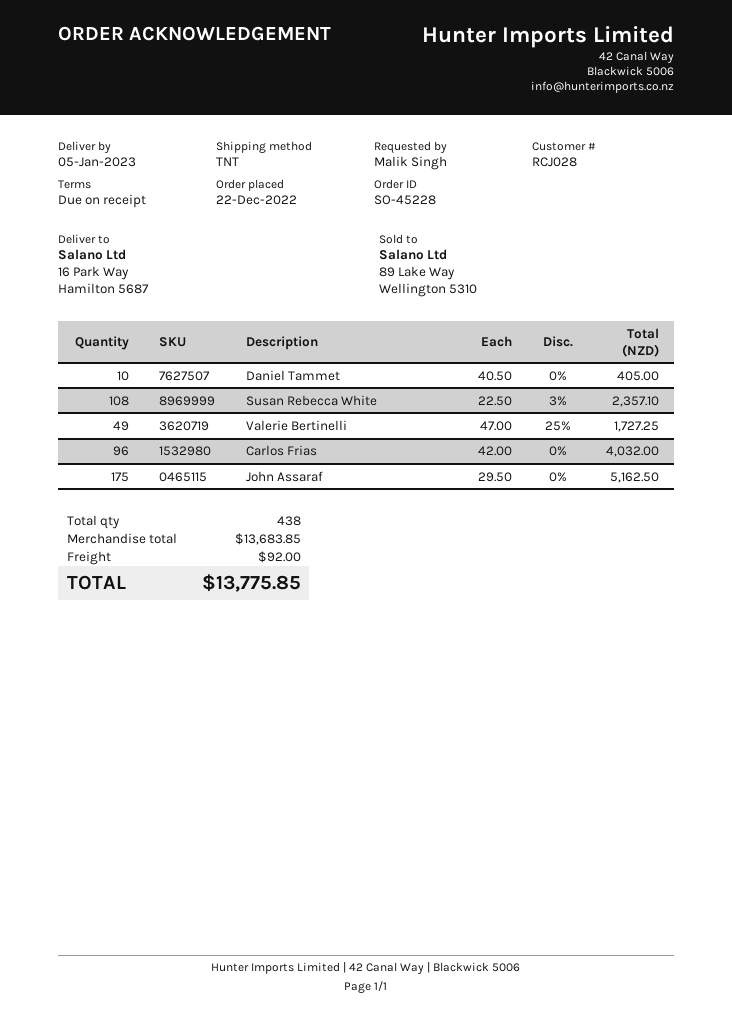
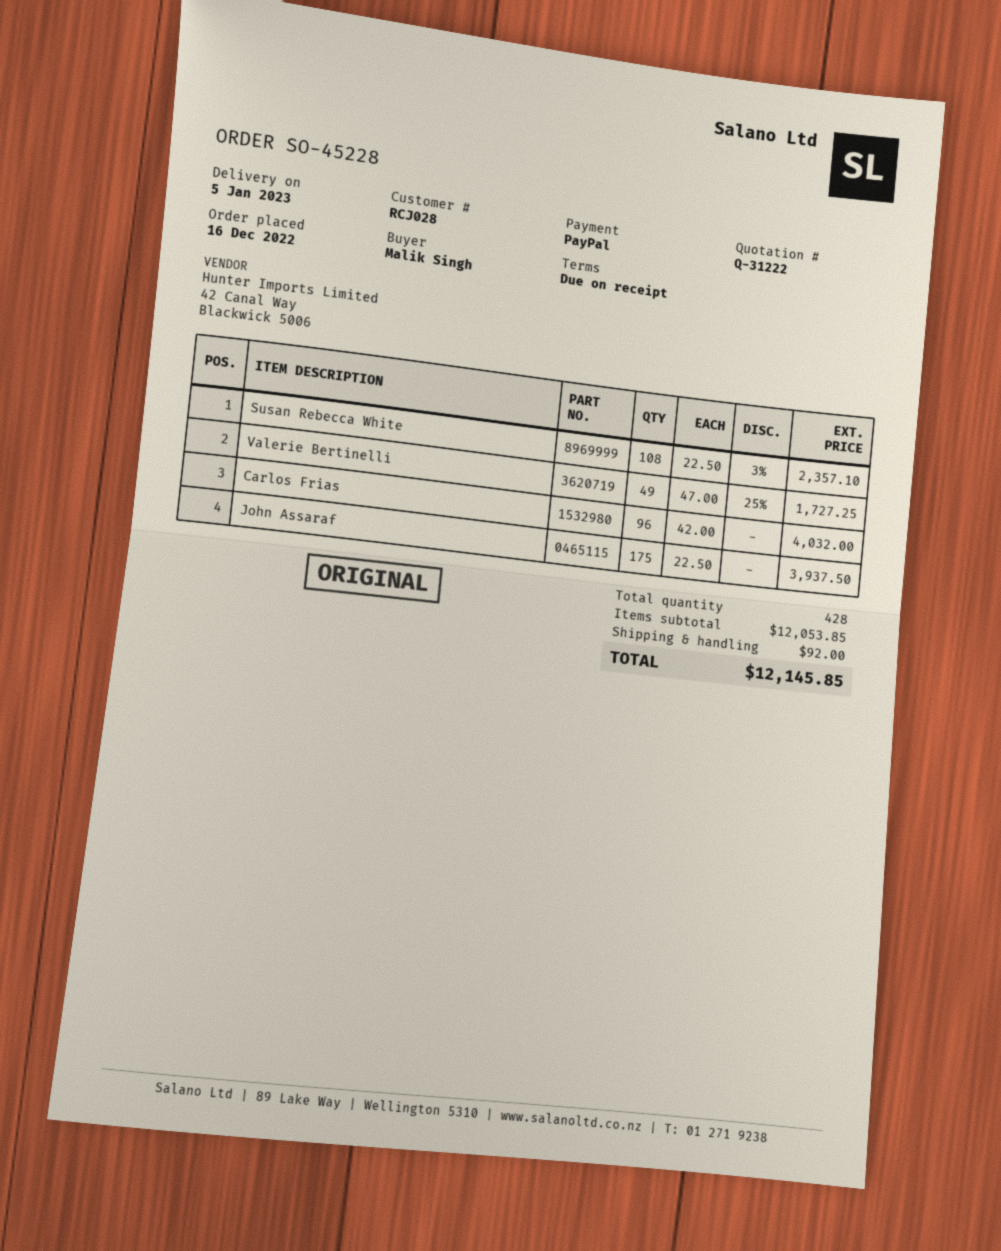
order date: 2022-12-22 -> 2022-12-16
Daniel Tammet: 10 x 40.50 = 405.00 -> none
John Assaraf: 175 x 29.50 = 5162.50 -> 175 x 22.50 = 3937.50
total quantity: 438 -> 428
subtotal: 13683.85 -> 12053.85
total: 13775.85 -> 12145.85

